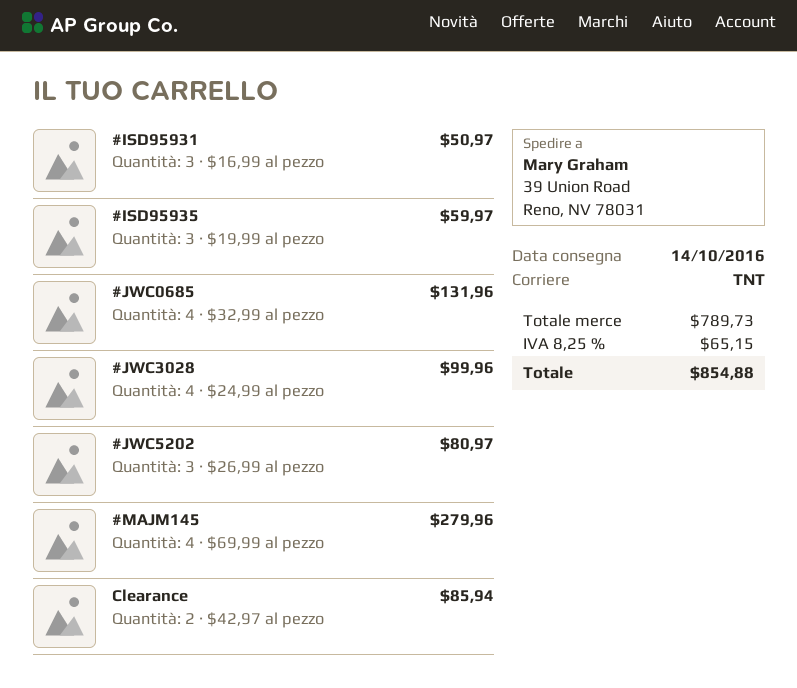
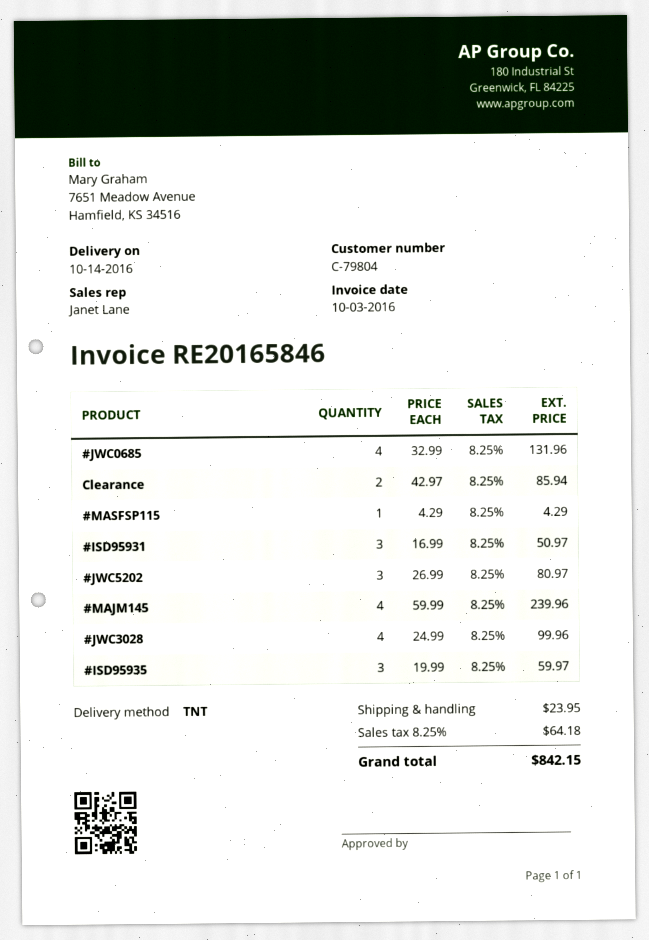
#MAJM145: 4 x 69.99 = 279.96 -> 4 x 59.99 = 239.96
#MASFSP115: none -> 1 x 4.29 = 4.29
shipping: none -> 23.95
tax: 8.25% = 65.15 -> 8.25% = 64.18
total: 854.88 -> 842.15

